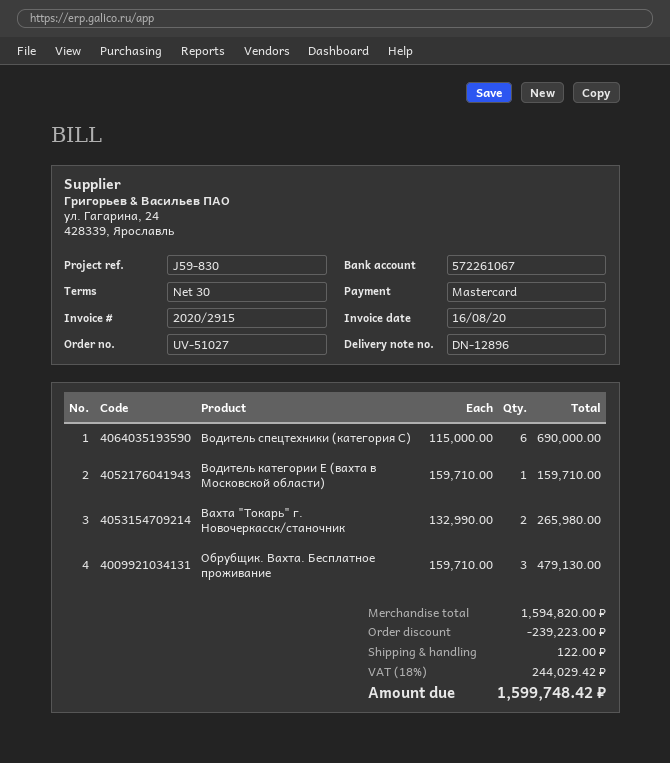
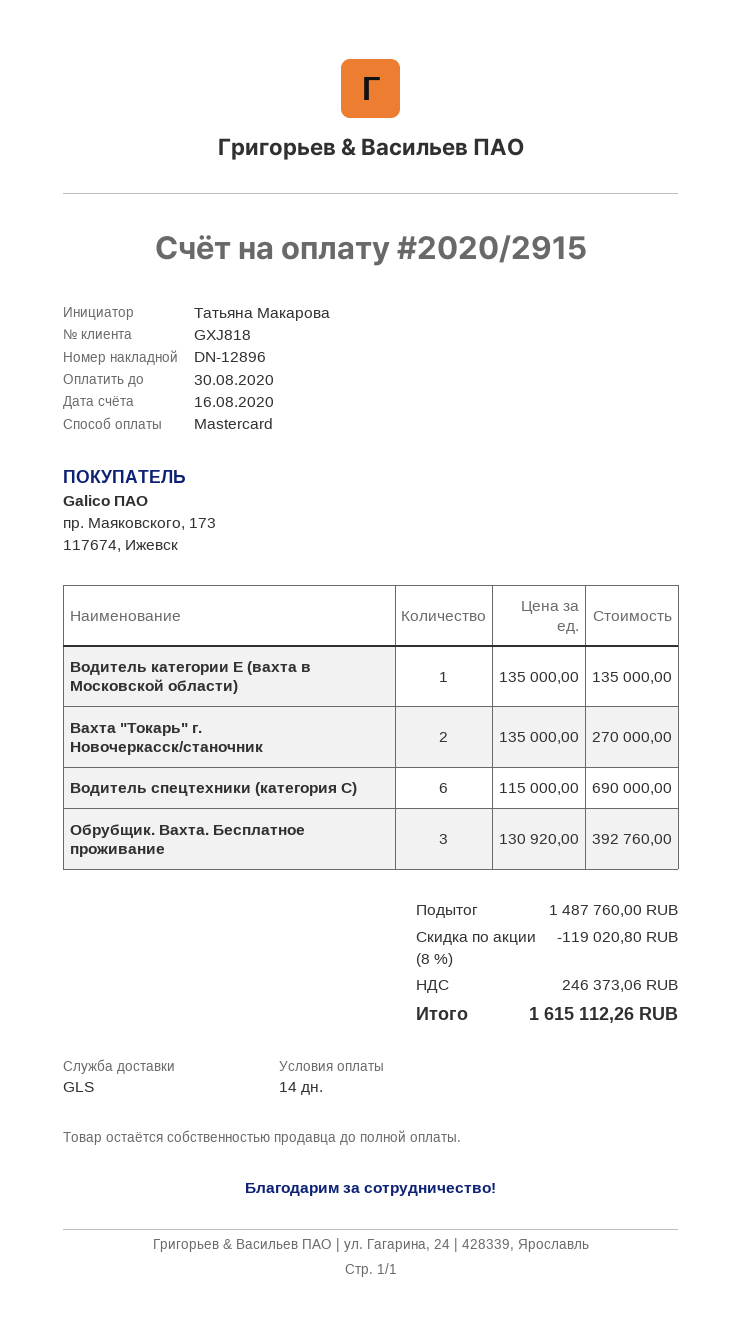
payment terms: 30 days -> 14 days
Водитель категории Е (вахта в Московской области): 1 x 159710.00 = 159710.00 -> 1 x 135000.00 = 135000.00
Вахта "Токарь" г. Новочеркасск/станочник: 2 x 132990.00 = 265980.00 -> 2 x 135000.00 = 270000.00
Обрубщик. Вахта. Бесплатное проживание: 3 x 159710.00 = 479130.00 -> 3 x 130920.00 = 392760.00
subtotal: 1594820.00 -> 1487760.00
discount: 239223.00 -> 119020.80
shipping: 122.00 -> none
tax: 244029.42 -> 246373.06
total: 1599748.42 -> 1615112.26

